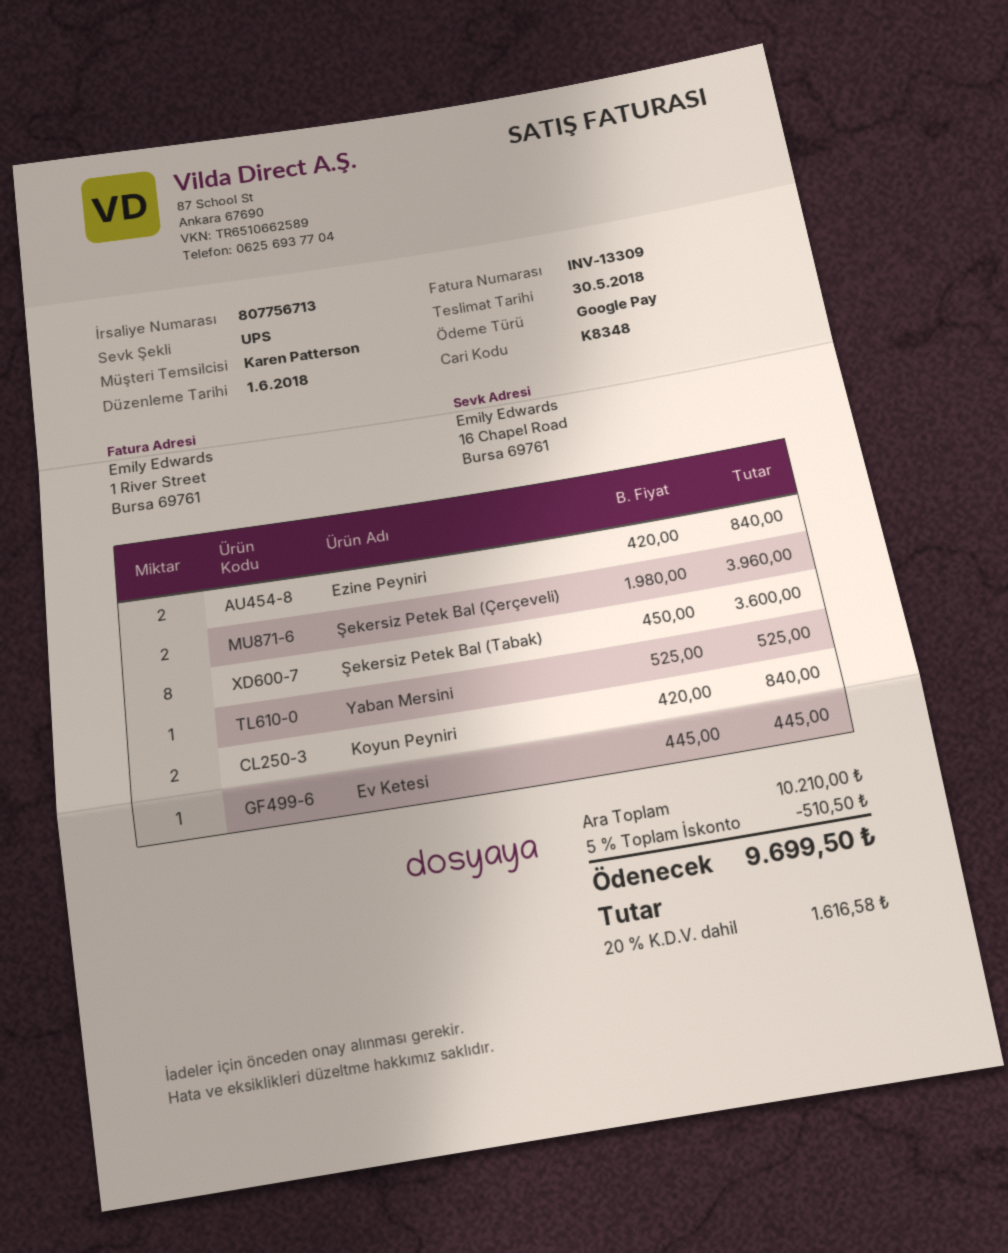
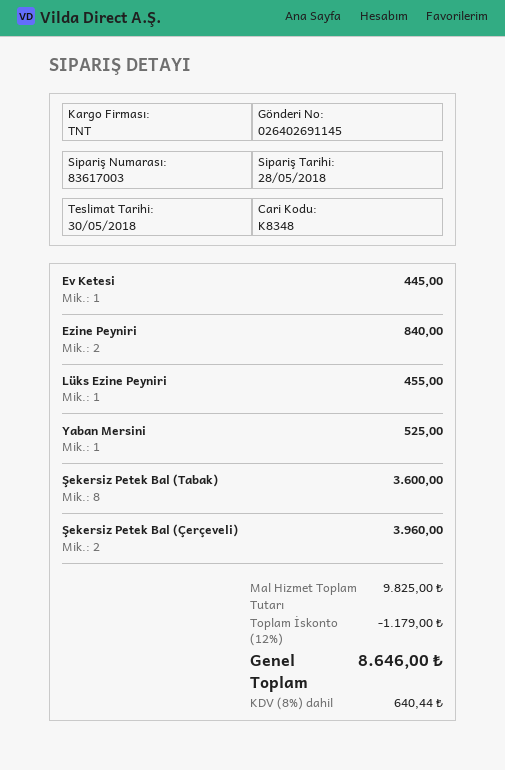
shipping method: UPS -> TNT
Koyun Peyniri: 2 for 840.00 -> none
Lüks Ezine Peyniri: none -> 1 for 455.00
subtotal: 10210.00 -> 9825.00
discount: 5% = 510.50 -> 12% = 1179.00
tax: 20% = 1616.58 -> 8% = 640.44
total: 9699.50 -> 8646.00

